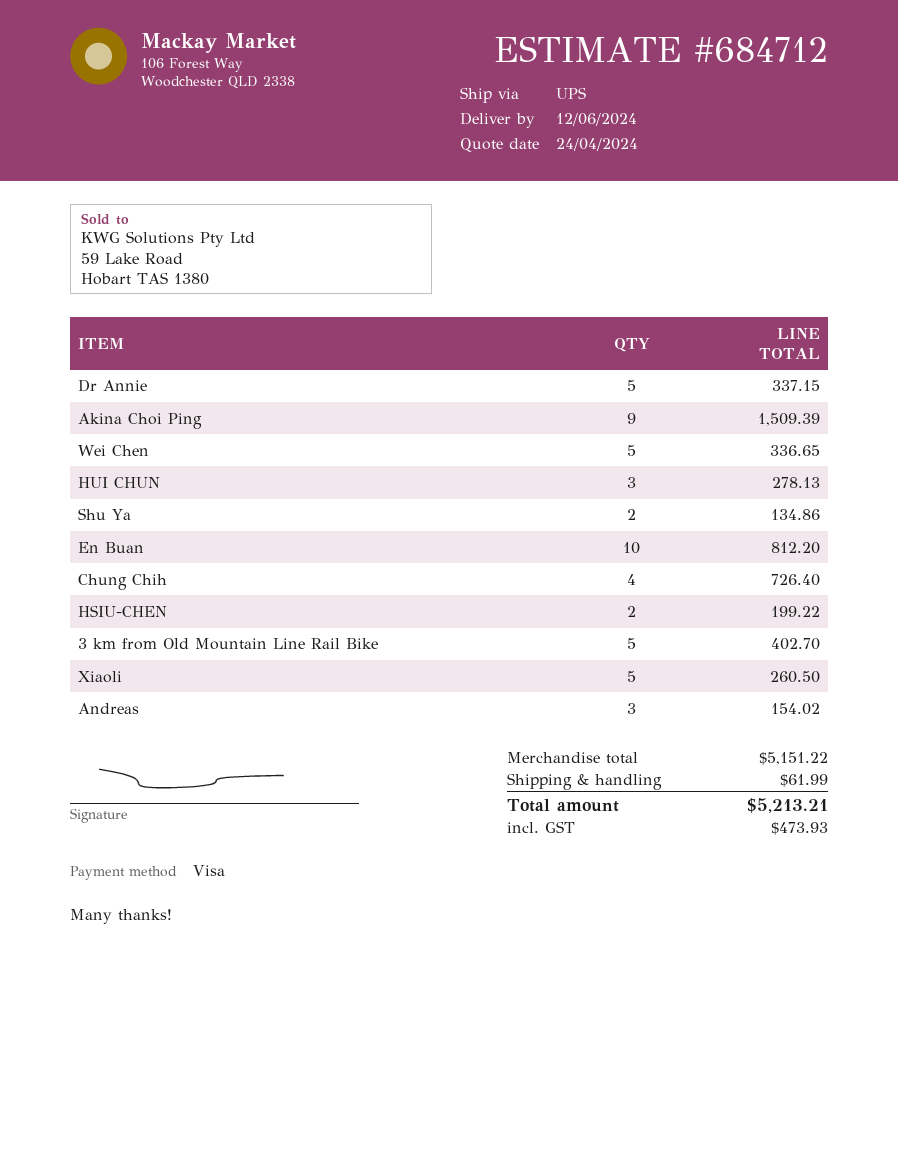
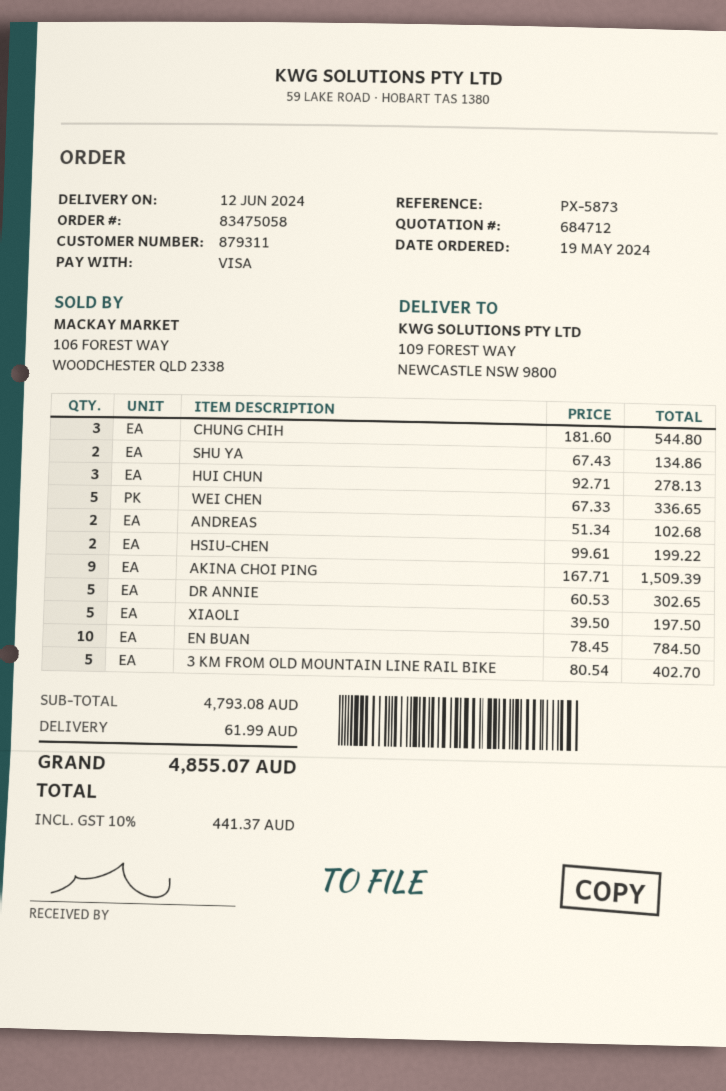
Dr Annie: 5 for 337.15 -> 5 for 302.65
En Buan: 10 for 812.20 -> 10 for 784.50
Chung Chih: 4 for 726.40 -> 3 for 544.80
Xiaoli: 5 for 260.50 -> 5 for 197.50
Andreas: 3 for 154.02 -> 2 for 102.68
subtotal: 5151.22 -> 4793.08
tax: 473.93 -> 441.37
total: 5213.21 -> 4855.07

